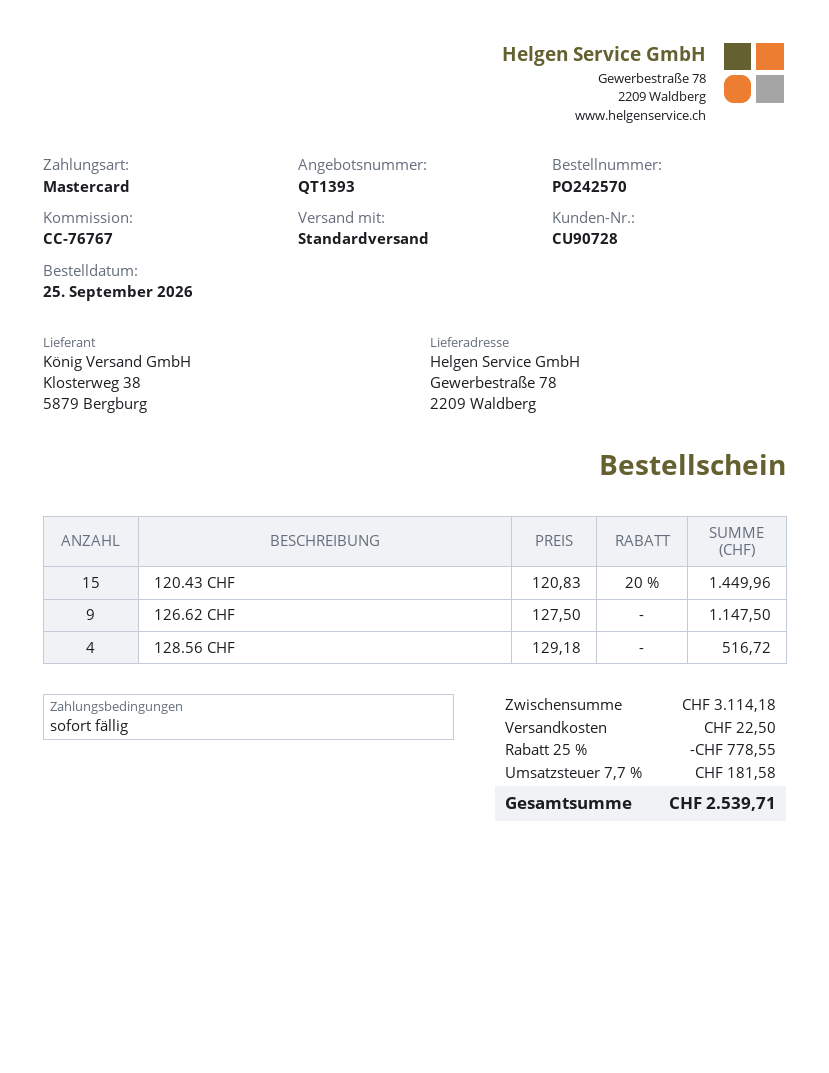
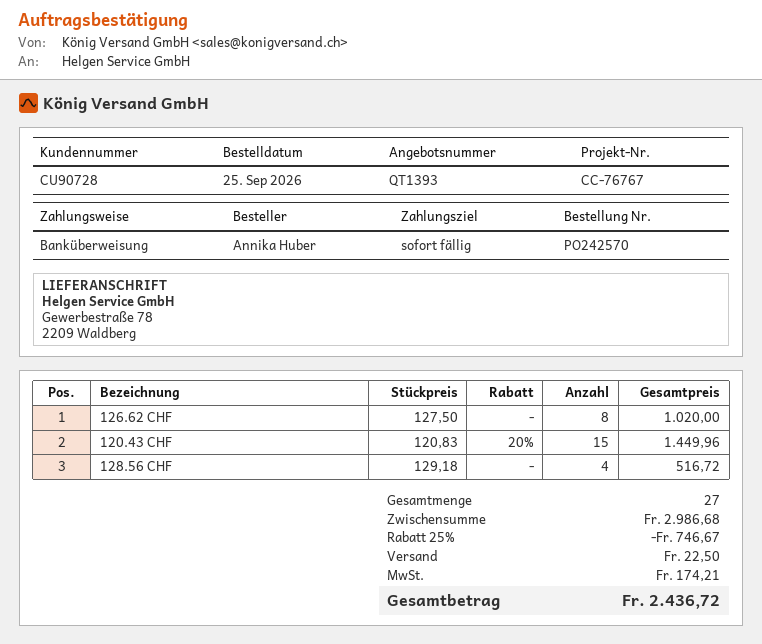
payment method: Mastercard -> bank transfer
126.62 CHF: 9 x 127.50 = 1147.50 -> 8 x 127.50 = 1020.00
subtotal: 3114.18 -> 2986.68
discount: 25% = 778.55 -> 25% = 746.67
tax: 181.58 -> 174.21
total: 2539.71 -> 2436.72

